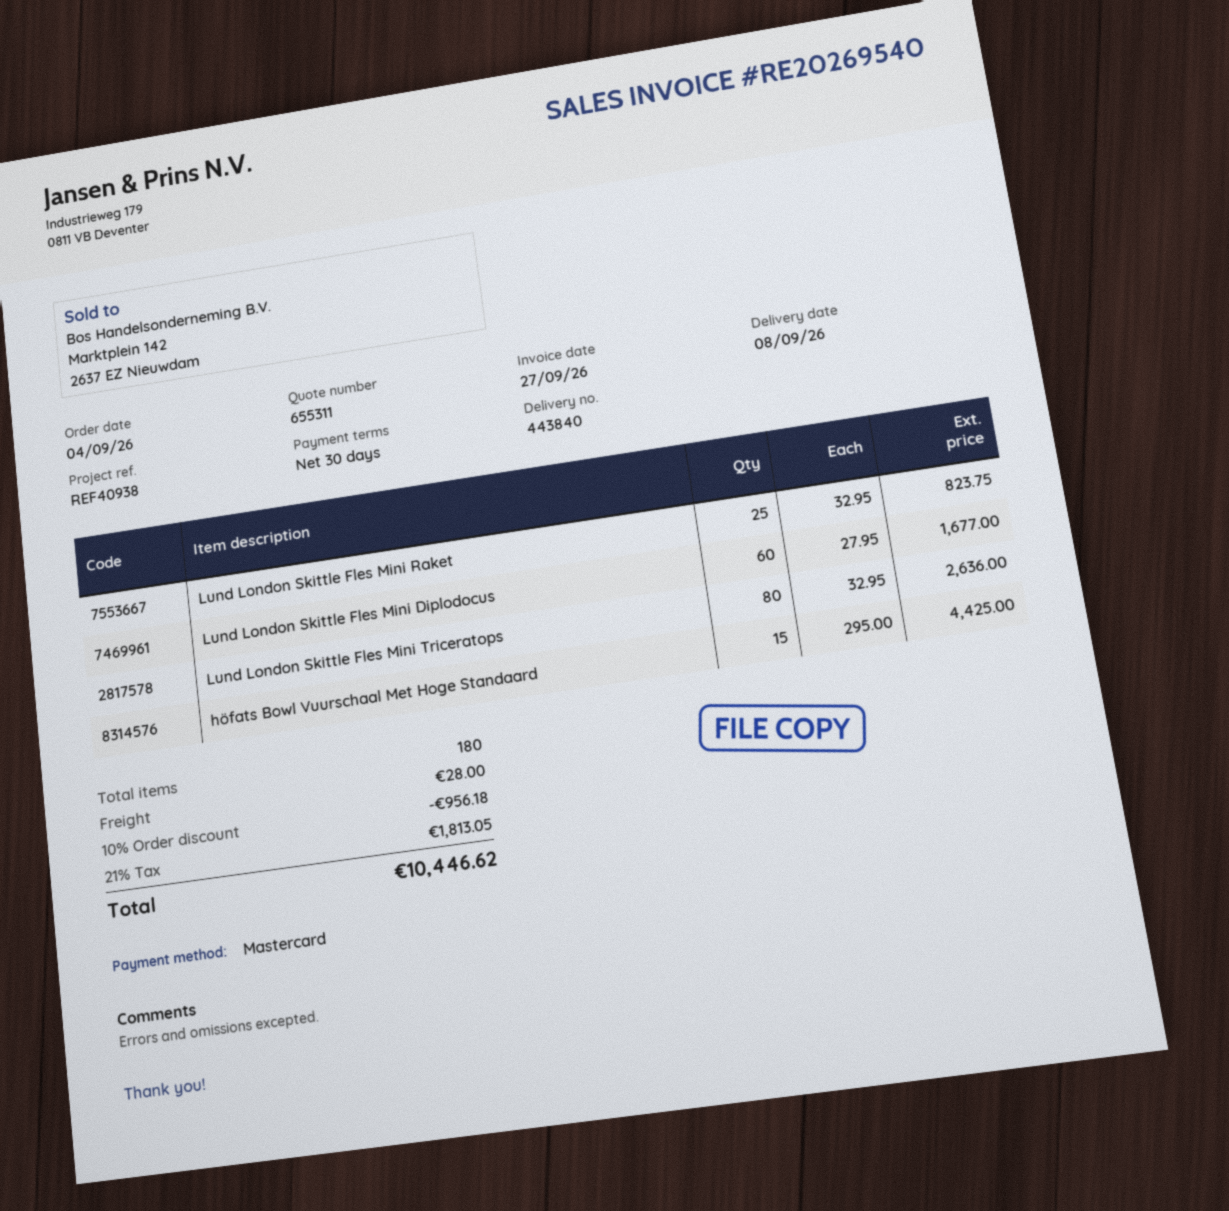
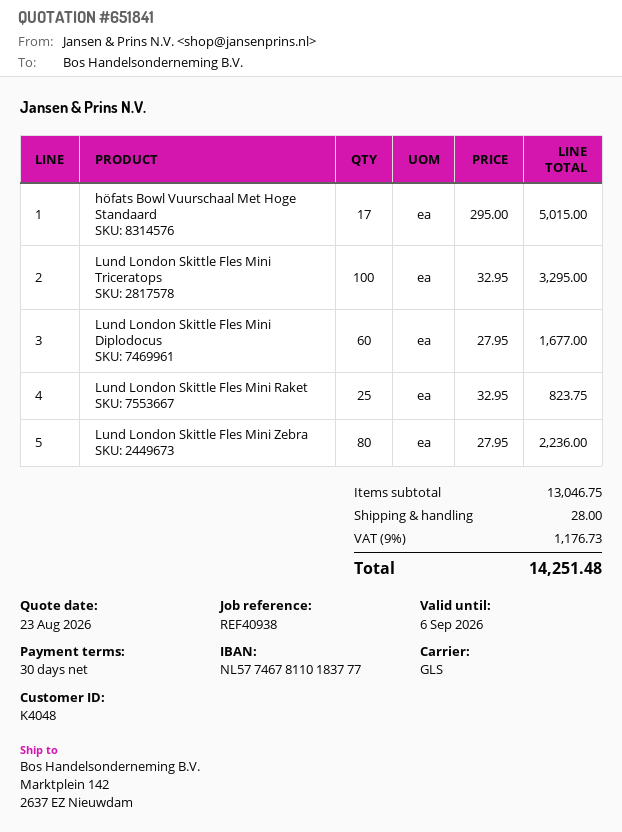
quote number: 655311 -> 651841
Lund London Skittle Fles Mini Triceratops: 80 x 32.95 = 2636.00 -> 100 x 32.95 = 3295.00
höfats Bowl Vuurschaal Met Hoge Standaard: 15 x 295.00 = 4425.00 -> 17 x 295.00 = 5015.00
Lund London Skittle Fles Mini Zebra: none -> 80 x 27.95 = 2236.00
discount: 10% = 956.18 -> none
tax: 21% = 1813.05 -> 9% = 1176.73
total: 10446.62 -> 14251.48

